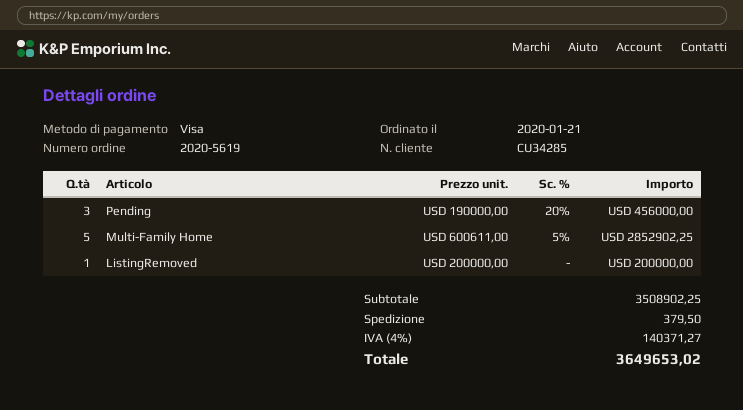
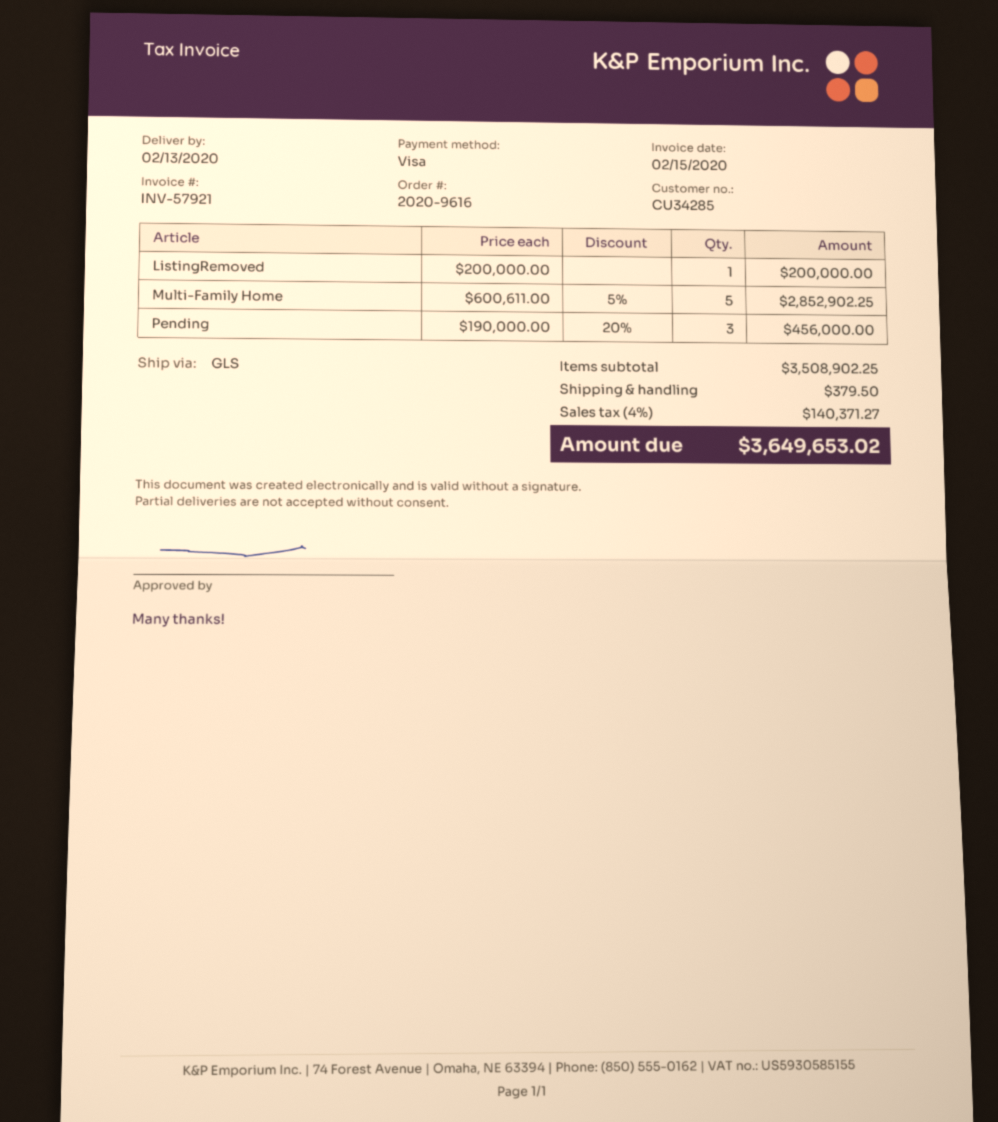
order number: 2020-5619 -> 2020-9616

